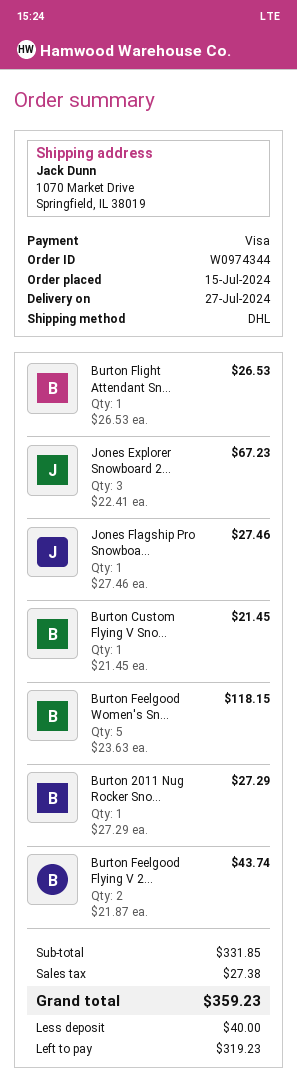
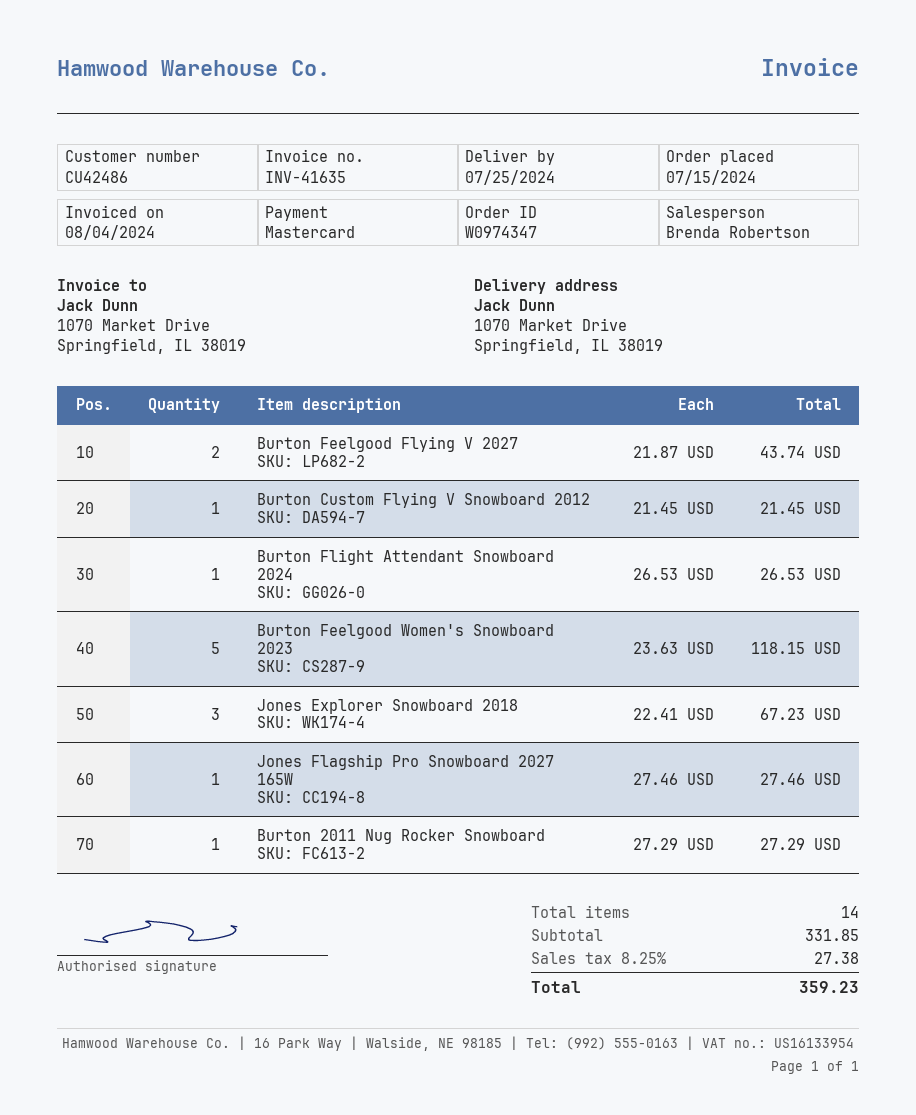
order number: W0974344 -> W0974347
delivery date: 2024-07-27 -> 2024-07-25
payment method: Visa -> Mastercard

